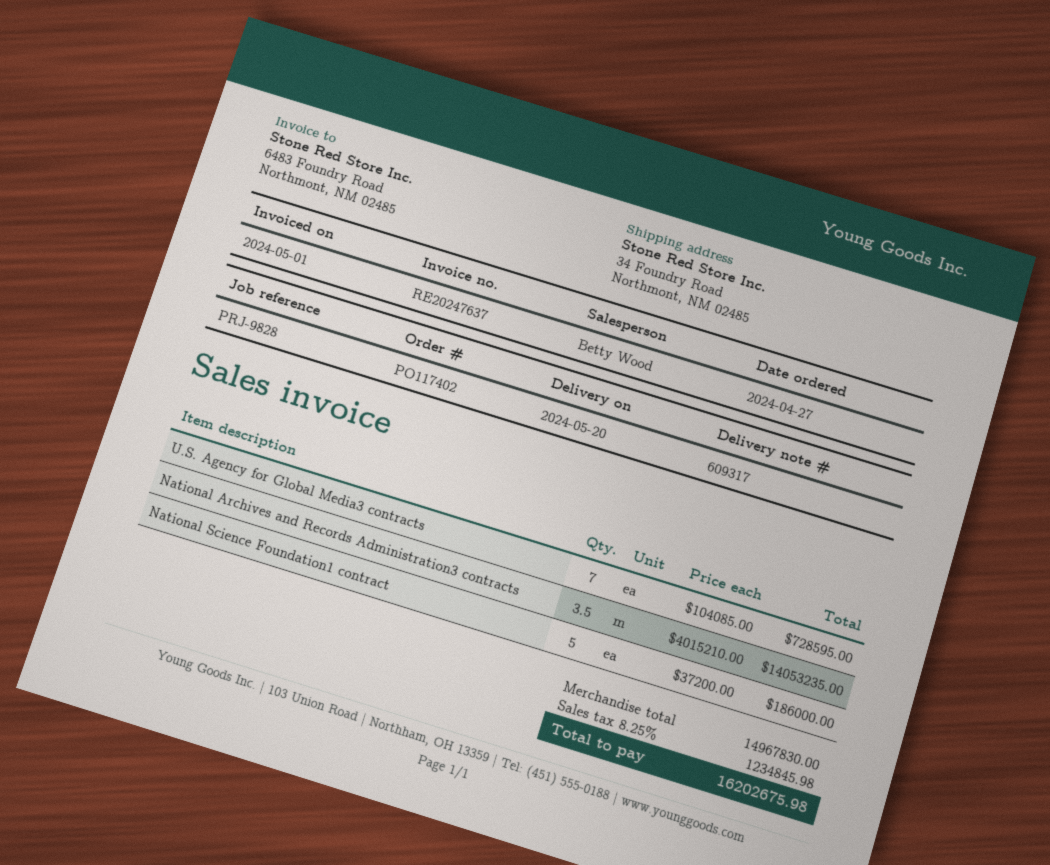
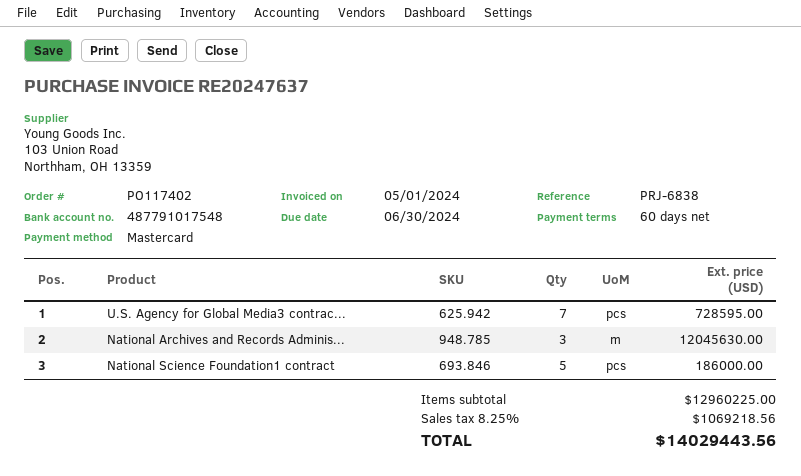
reference: PRJ-9828 -> PRJ-6838
National Archives and Records Administration3 contracts: 3.5 for 14053235.00 -> 3 for 12045630.00
subtotal: 14967830.00 -> 12960225.00
tax: 8.25% = 1234845.98 -> 8.25% = 1069218.56
total: 16202675.98 -> 14029443.56

